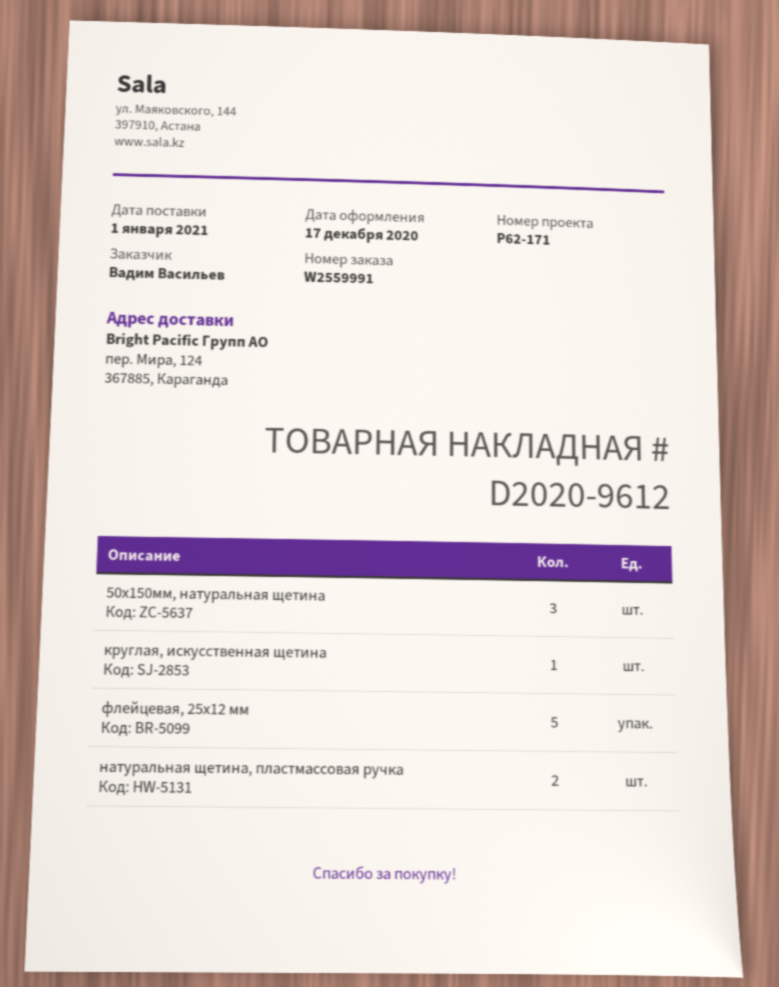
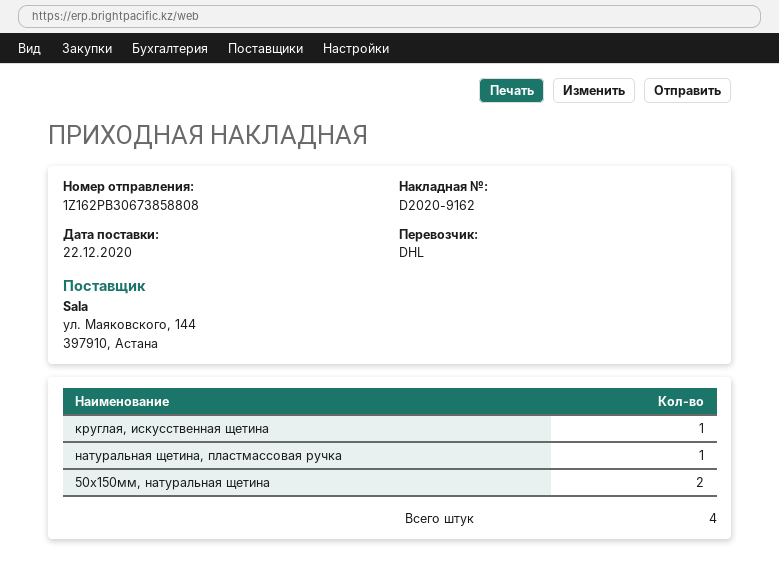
delivery note number: D2020-9612 -> D2020-9162
delivery date: 2021-01-01 -> 2020-12-22
50х150мм, натуральная щетина: 3 -> 2
флейцевая, 25x12 мм: 5 -> none
натуральная щетина, пластмассовая ручка: 2 -> 1

